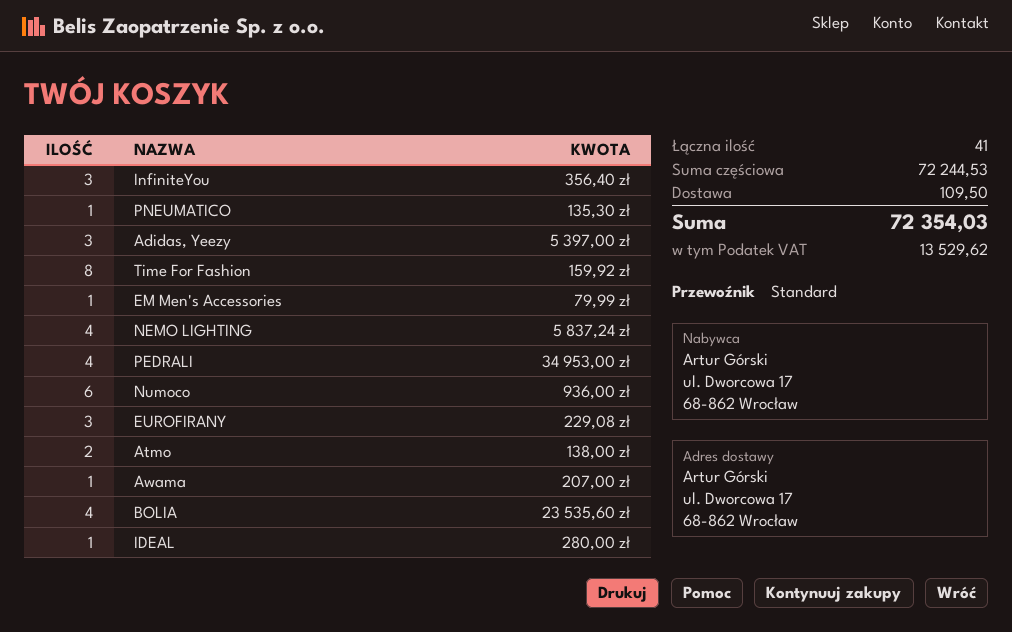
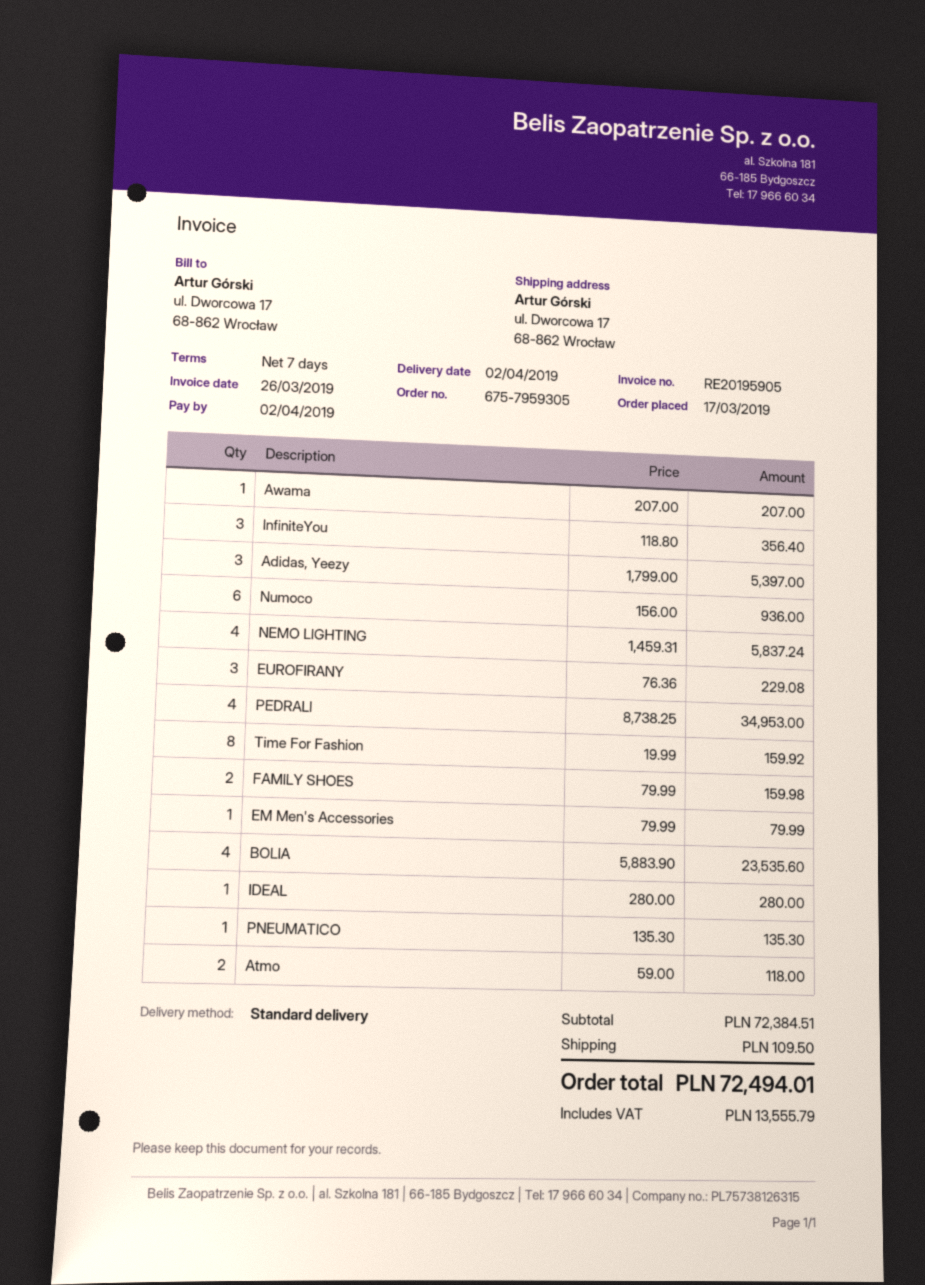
Atmo: 2 for 138.00 -> 2 for 118.00
FAMILY SHOES: none -> 2 for 159.98
subtotal: 72244.53 -> 72384.51
tax: 13529.62 -> 13555.79
total: 72354.03 -> 72494.01

